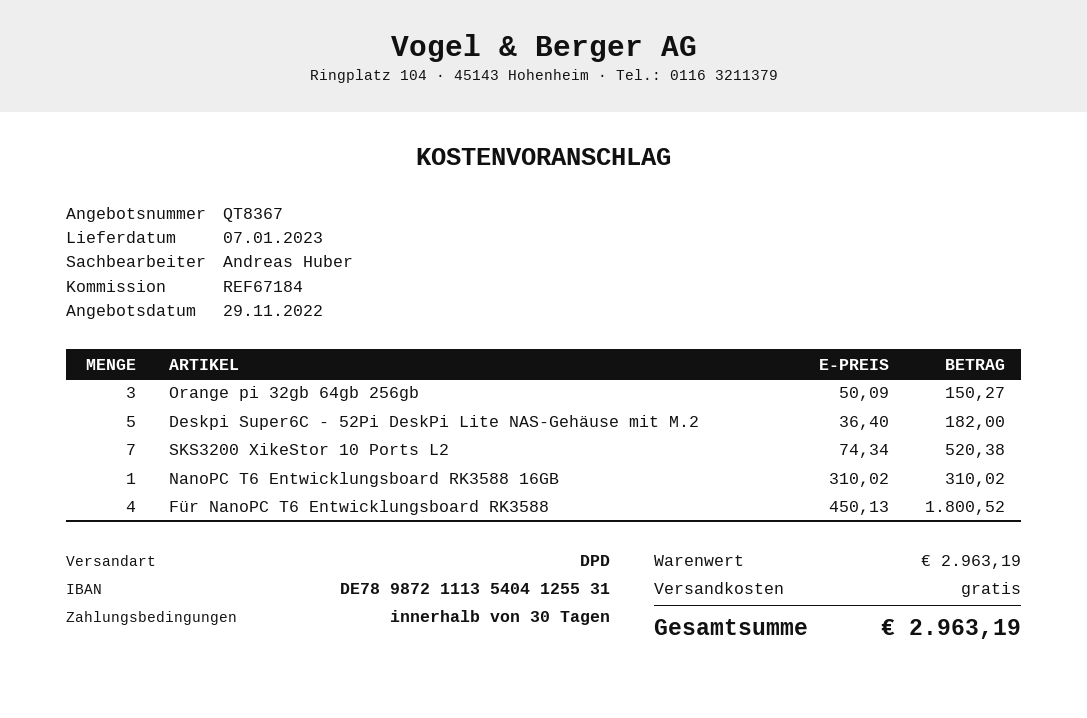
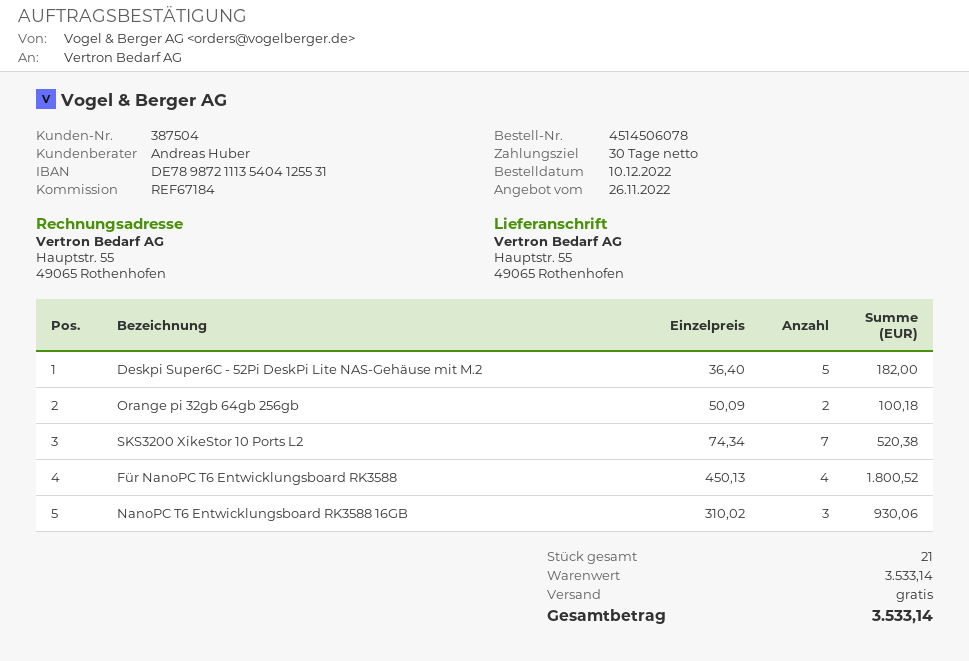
quote date: 2022-11-29 -> 2022-11-26
Orange pi 32gb 64gb 256gb: 3 x 50.09 = 150.27 -> 2 x 50.09 = 100.18
NanoPC T6 Entwicklungsboard RK3588 16GB: 1 x 310.02 = 310.02 -> 3 x 310.02 = 930.06
subtotal: 2963.19 -> 3533.14
total: 2963.19 -> 3533.14

